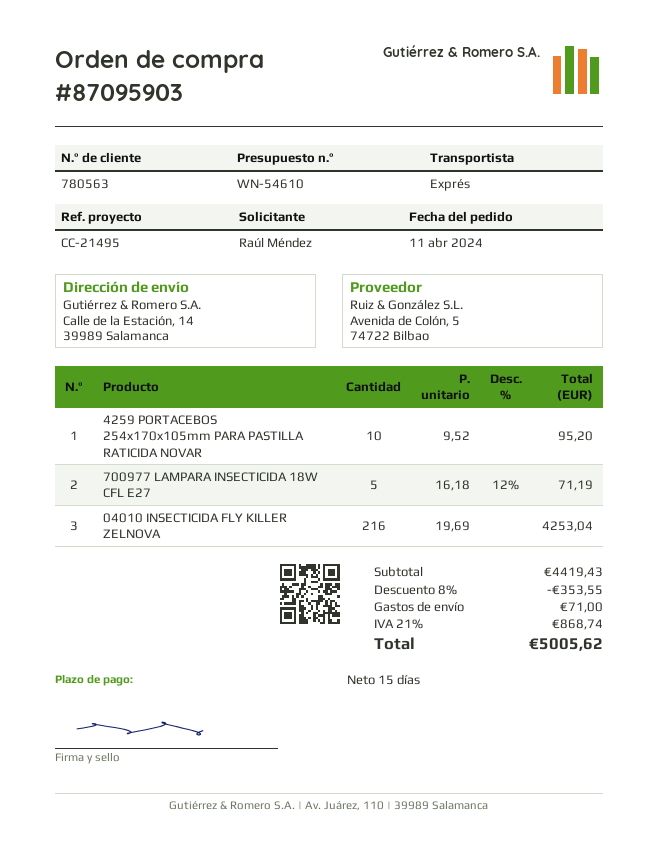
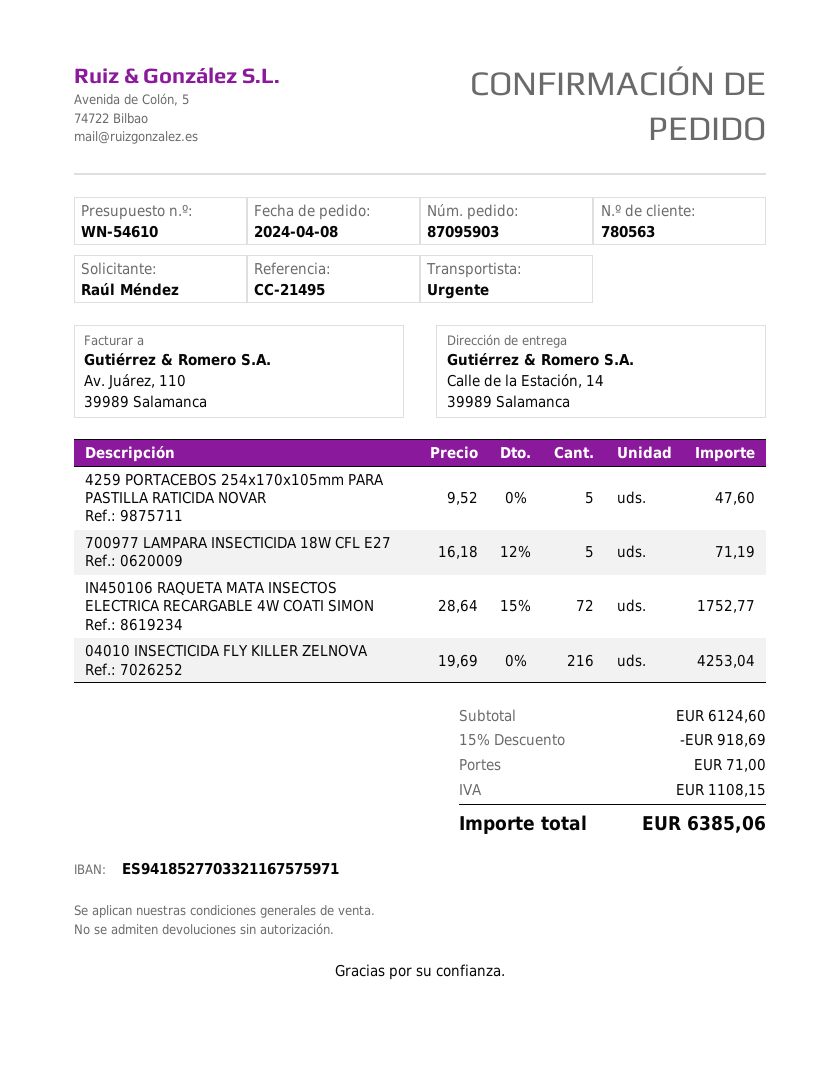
order date: 2024-04-11 -> 2024-04-08
4259 PORTACEBOS 254x170x105mm PARA PASTILLA RATICIDA NOVAR: 10 x 9.52 = 95.20 -> 5 x 9.52 = 47.60
IN450106 RAQUETA MATA INSECTOS ELECTRICA RECARGABLE 4W COATI SIMON: none -> 72 x 28.64 - 15% = 1752.77
subtotal: 4419.43 -> 6124.60
discount: 8% = 353.55 -> 15% = 918.69
tax: 868.74 -> 1108.15
total: 5005.62 -> 6385.06

